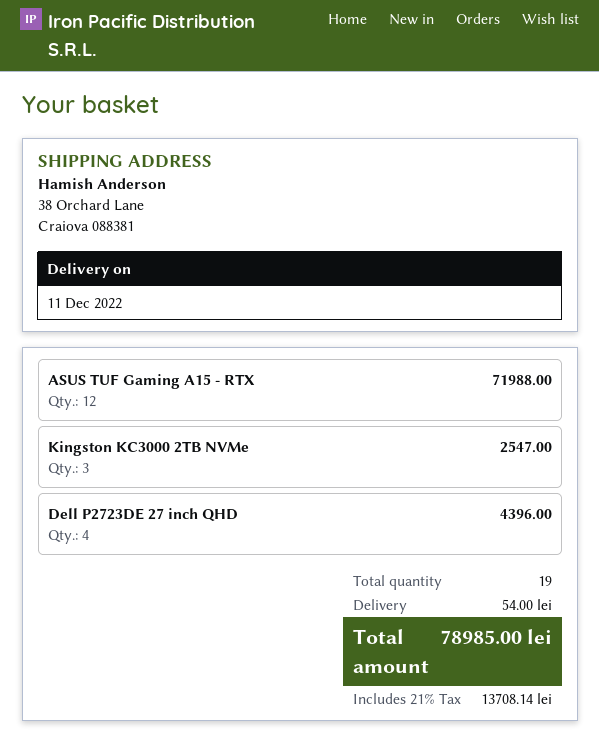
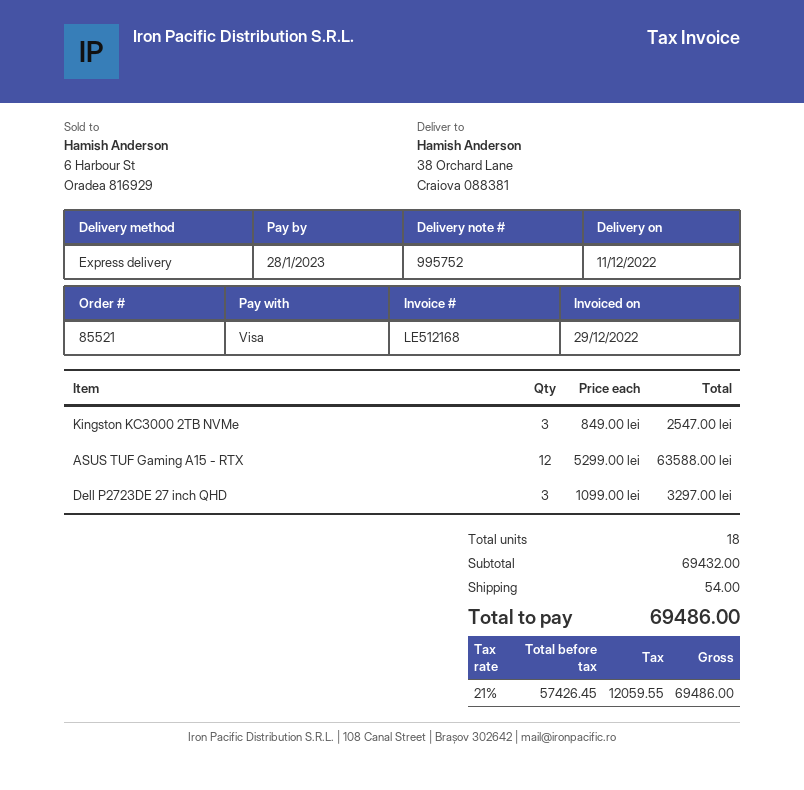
ASUS TUF Gaming A15 - RTX: 12 for 71988.00 -> 12 for 63588.00
Dell P2723DE 27 inch QHD: 4 for 4396.00 -> 3 for 3297.00
total quantity: 19 -> 18
tax: 21% = 13708.14 -> 21% = 12059.55
total: 78985.00 -> 69486.00

